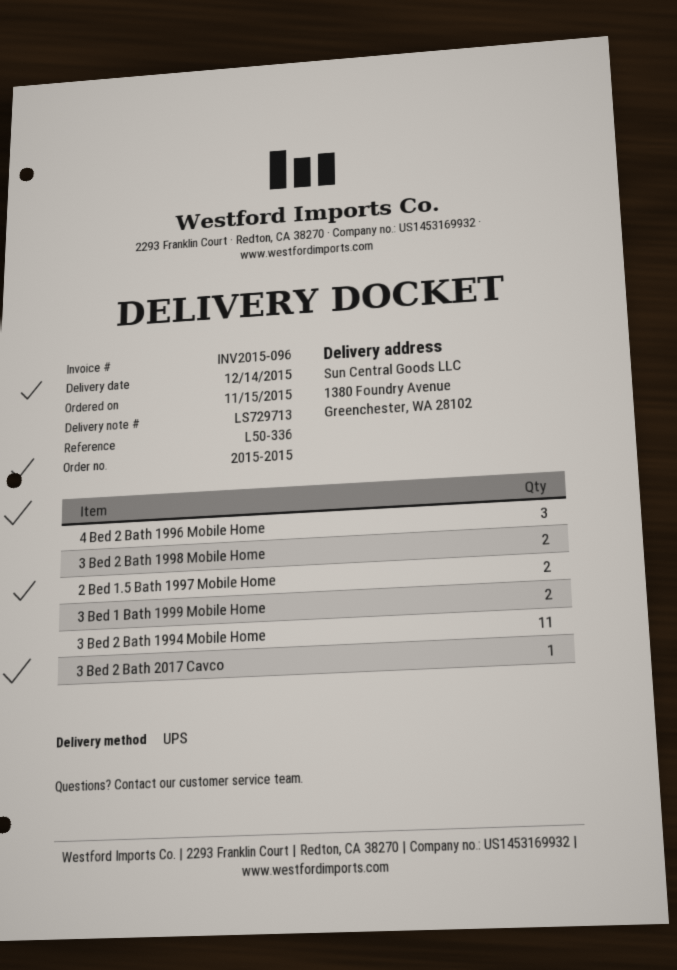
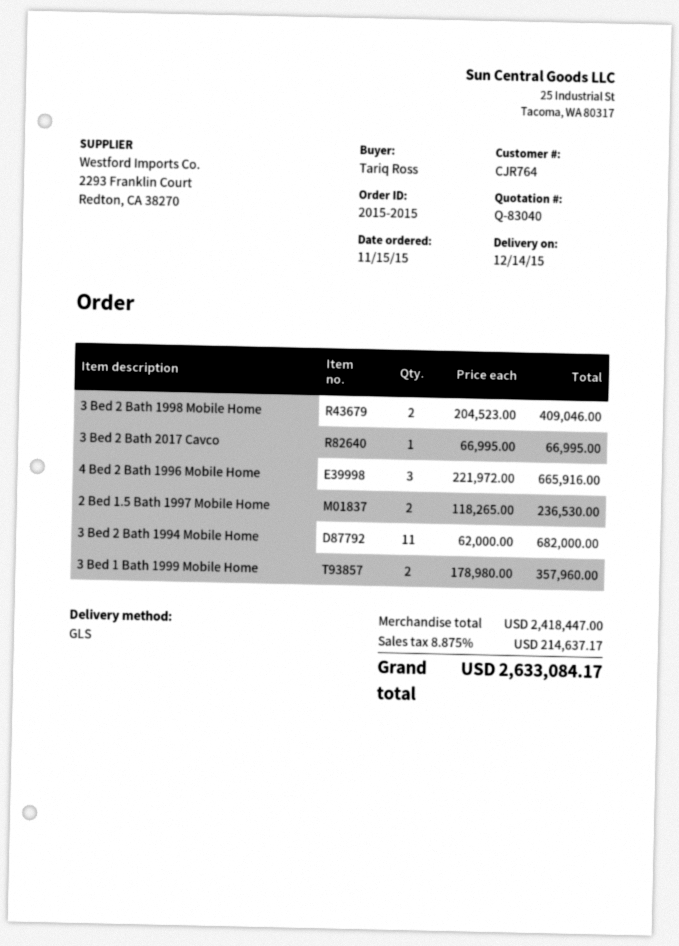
shipping method: UPS -> GLS

